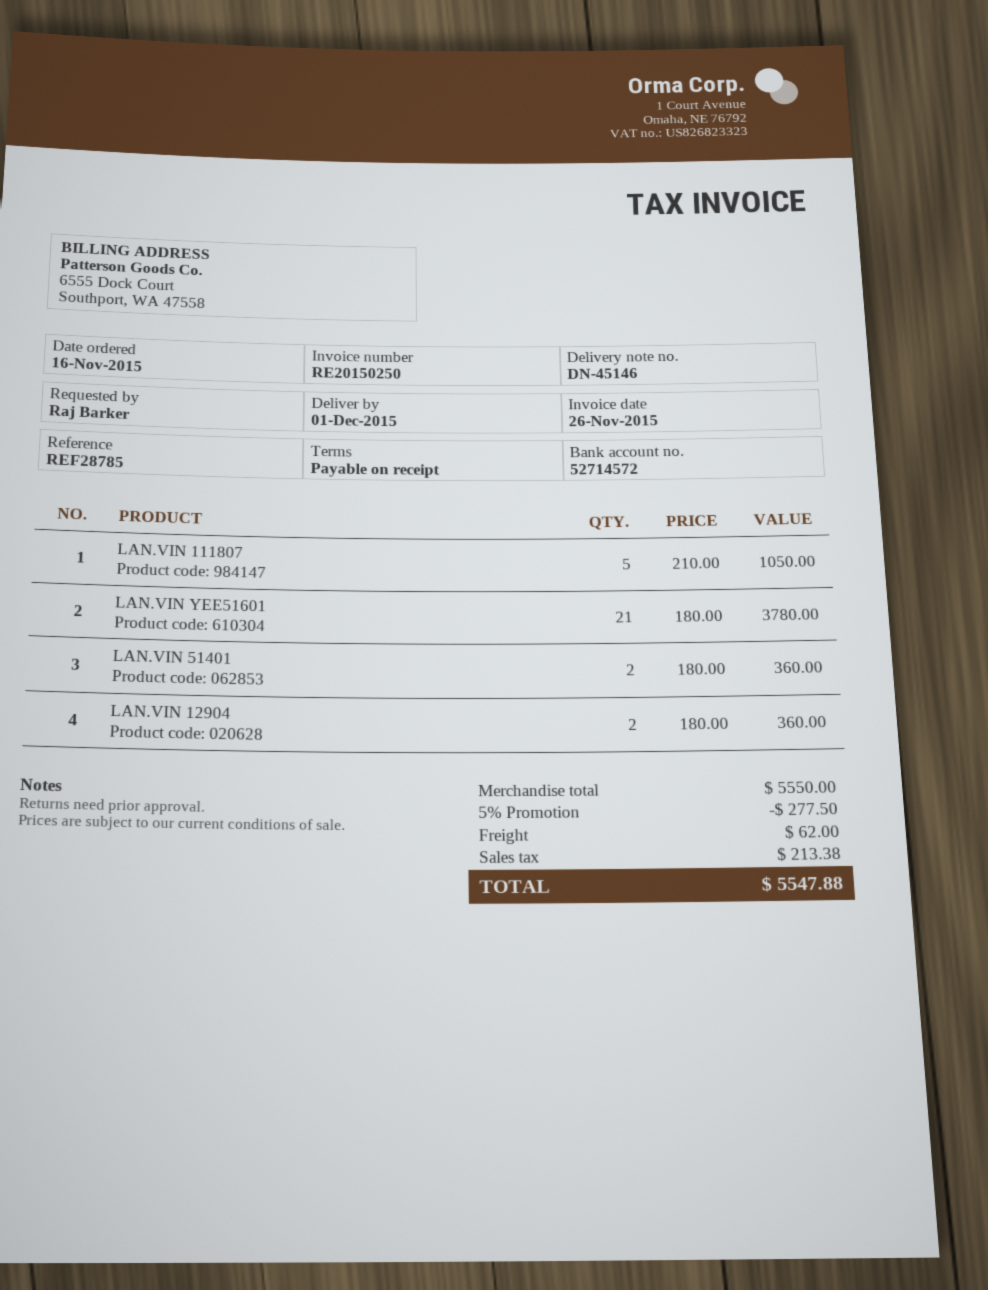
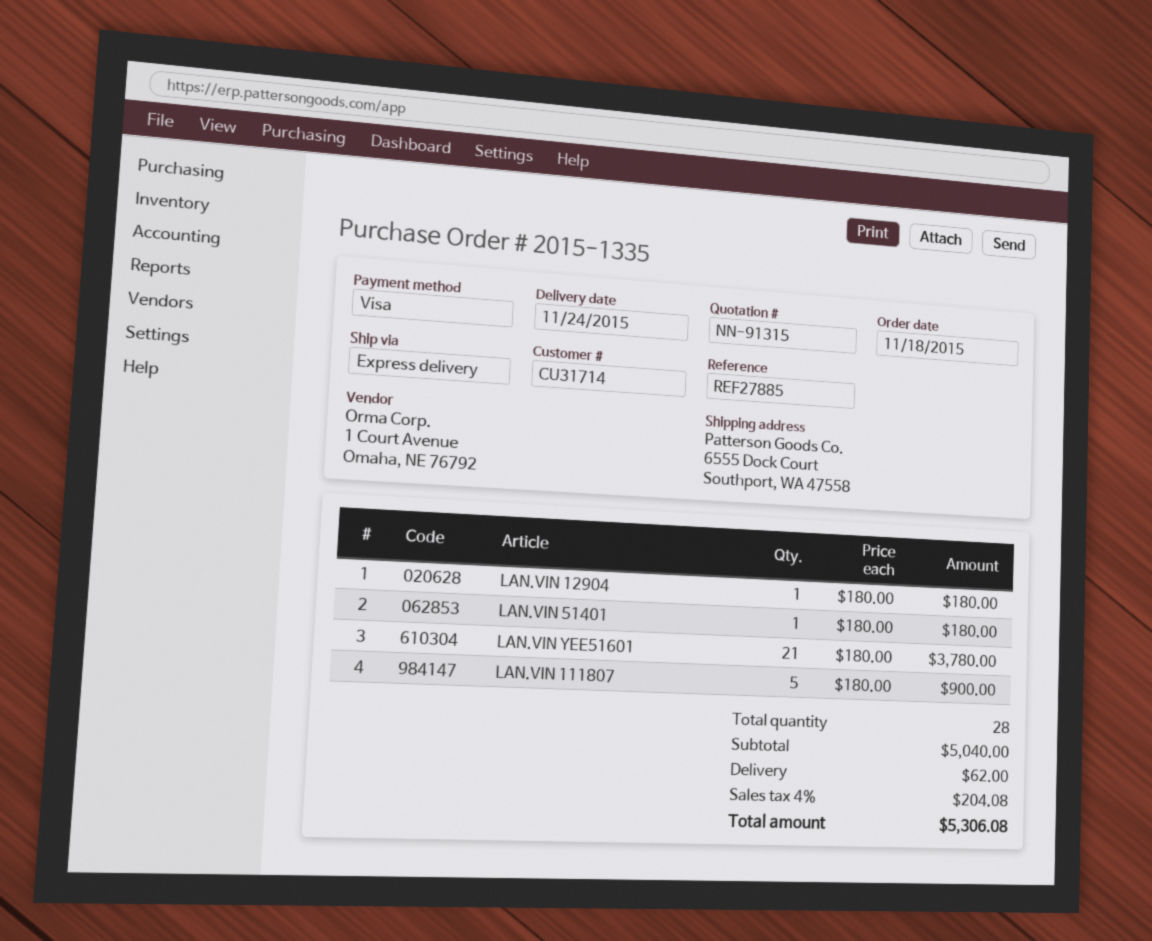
order date: 2015-11-16 -> 2015-11-18
delivery date: 2015-12-01 -> 2015-11-24
reference: REF28785 -> REF27885
LAN.VIN 111807: 5 x 210.00 = 1050.00 -> 5 x 180.00 = 900.00
LAN.VIN 51401: 2 x 180.00 = 360.00 -> 1 x 180.00 = 180.00
LAN.VIN 12904: 2 x 180.00 = 360.00 -> 1 x 180.00 = 180.00
subtotal: 5550.00 -> 5040.00
discount: 5% = 277.50 -> none
tax: 213.38 -> 204.08
total: 5547.88 -> 5306.08

